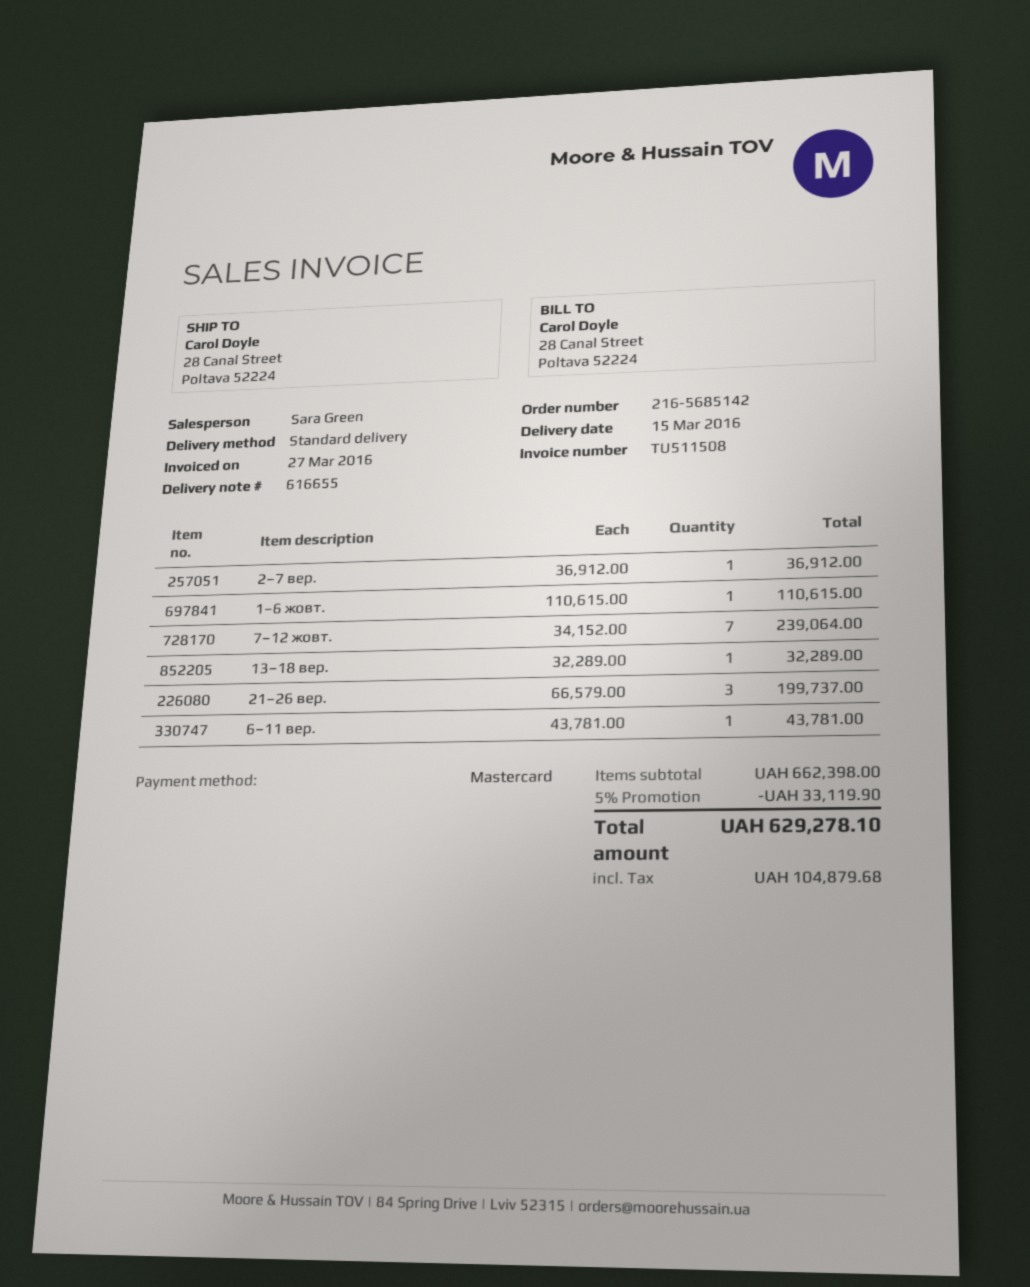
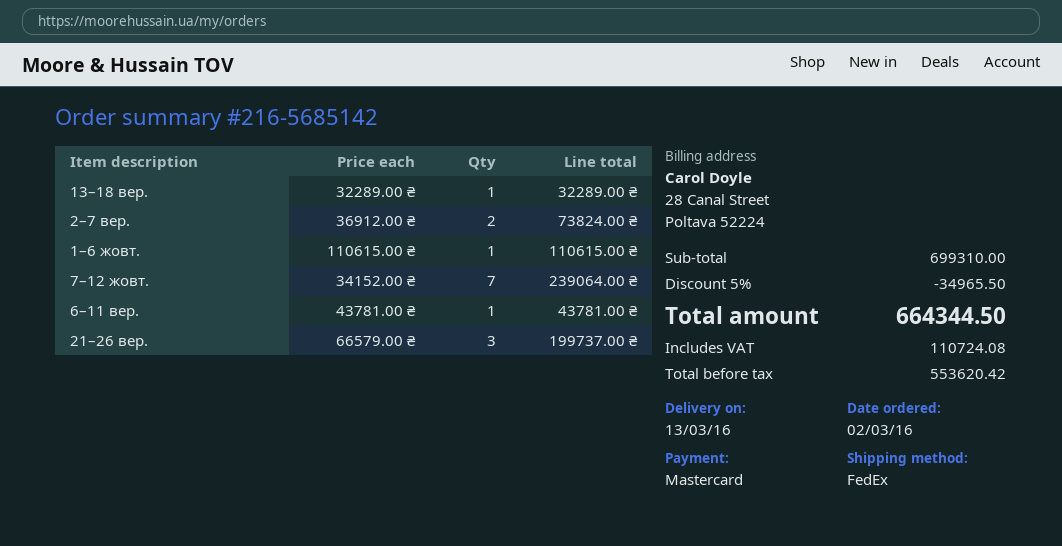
delivery date: 2016-03-15 -> 2016-03-13
shipping method: standard -> FedEx
2–7 вер.: 1 x 36912.00 = 36912.00 -> 2 x 36912.00 = 73824.00
subtotal: 662398.00 -> 699310.00
discount: 5% = 33119.90 -> 5% = 34965.50
tax: 104879.68 -> 110724.08
total: 629278.10 -> 664344.50

